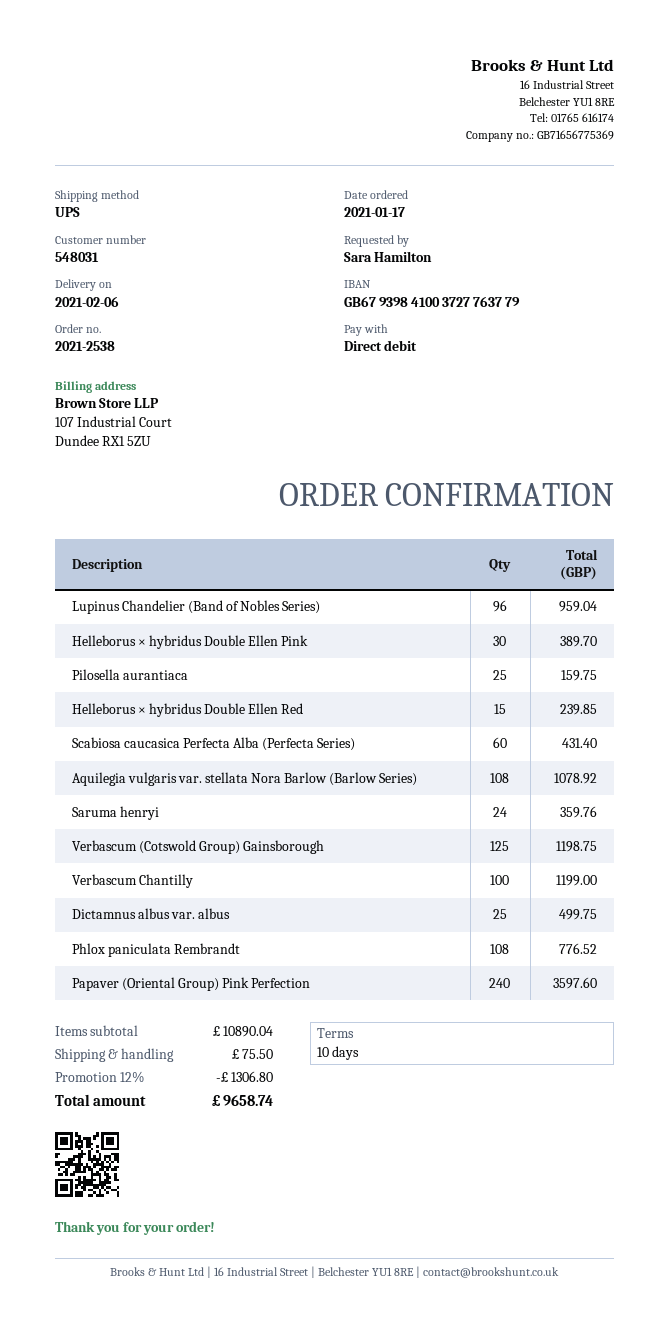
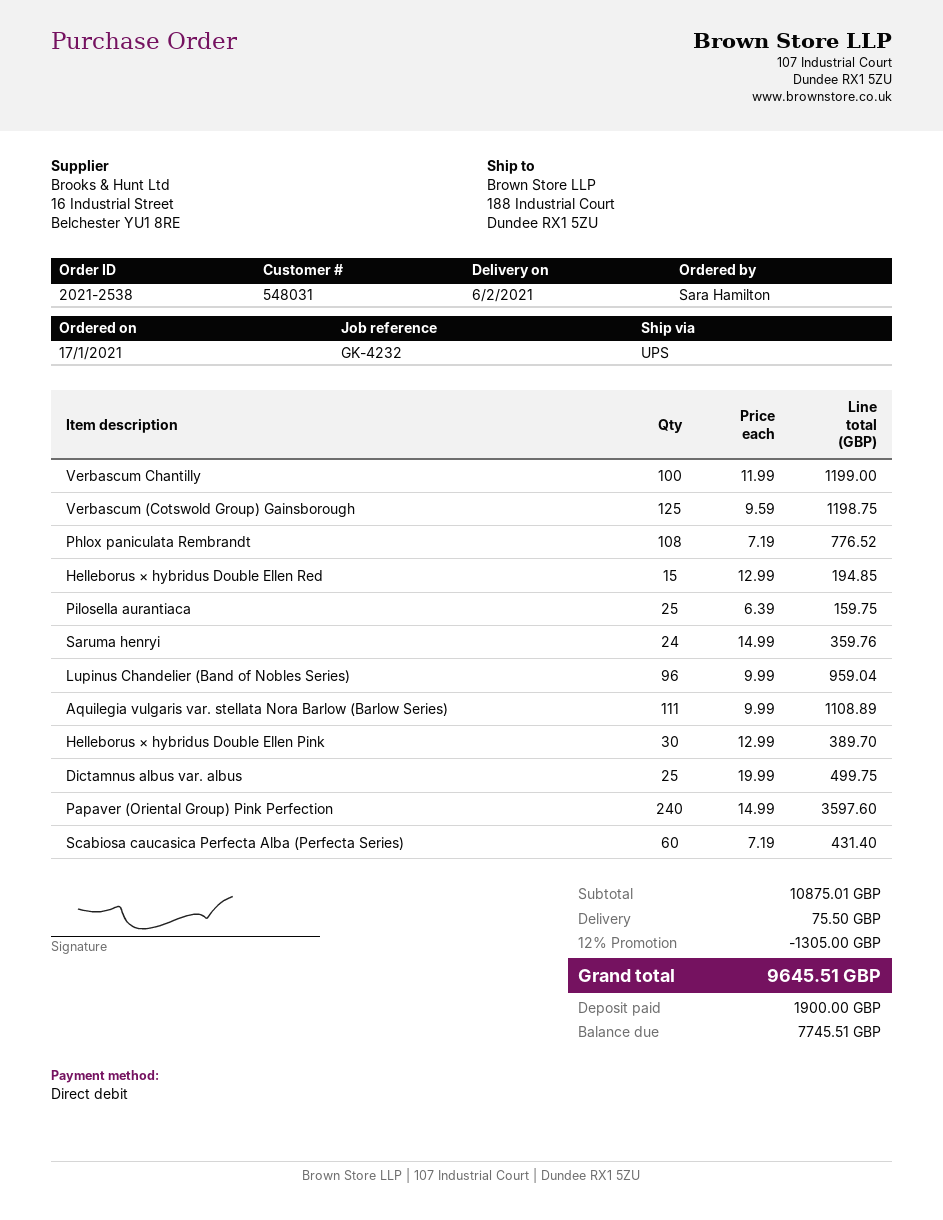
Helleborus × hybridus Double Ellen Red: 15 for 239.85 -> 15 for 194.85
Aquilegia vulgaris var. stellata Nora Barlow (Barlow Series): 108 for 1078.92 -> 111 for 1108.89
subtotal: 10890.04 -> 10875.01
discount: 12% = 1306.80 -> 12% = 1305.00
total: 9658.74 -> 9645.51

